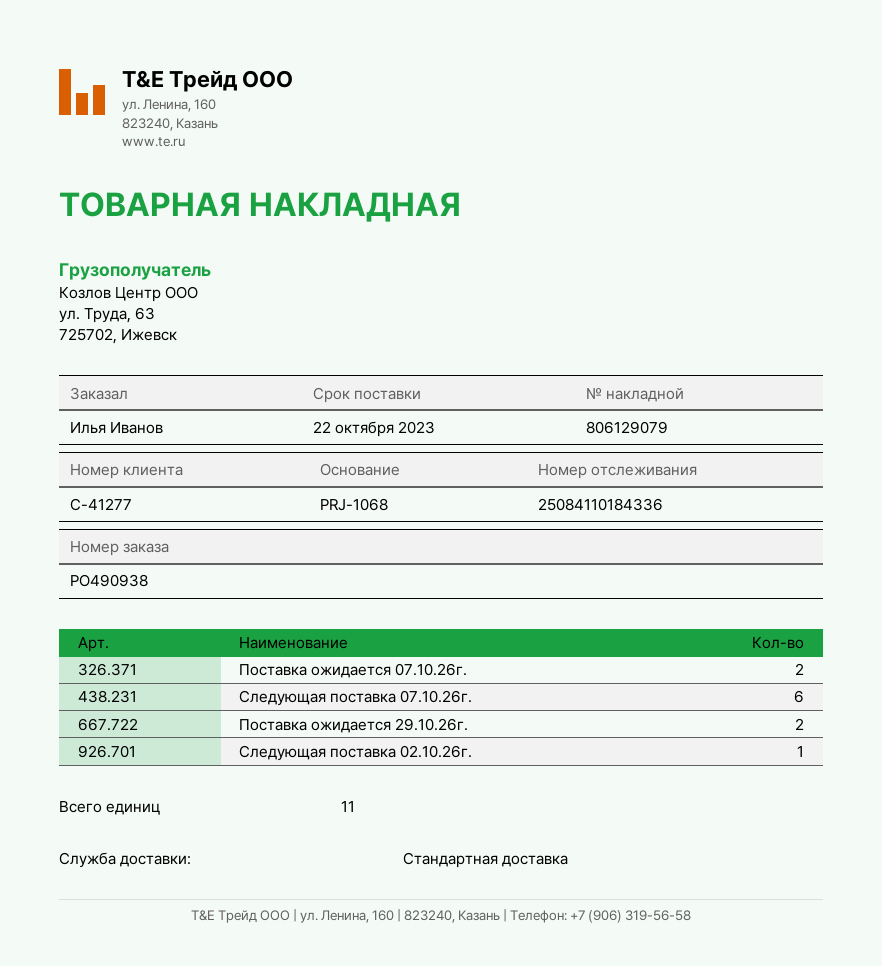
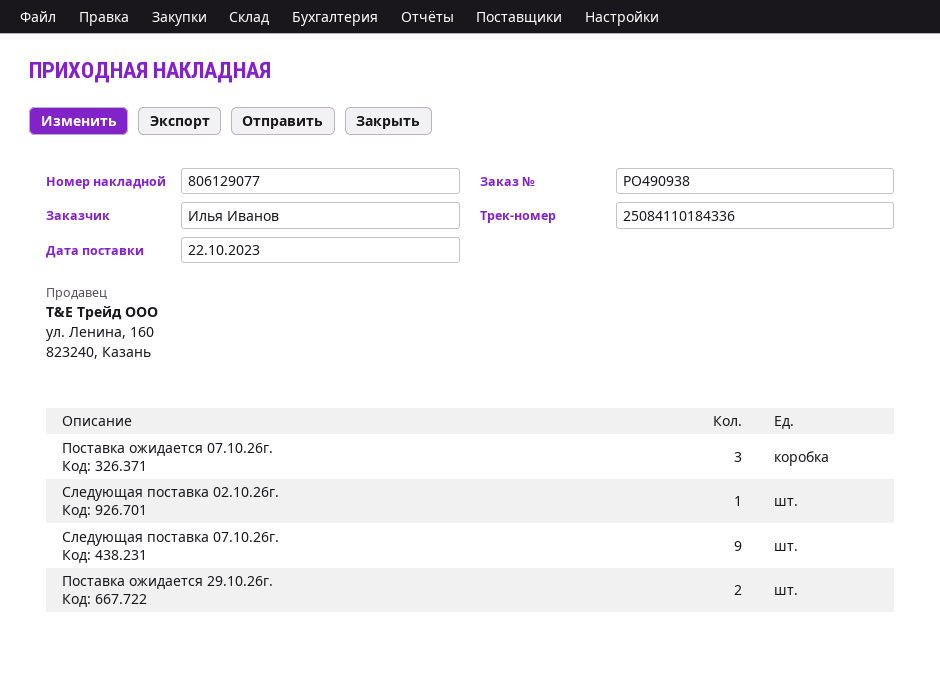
delivery note number: 806129079 -> 806129077
Поставка ожидается 07.10.26г.: 2 -> 3
Следующая поставка 07.10.26г.: 6 -> 9

